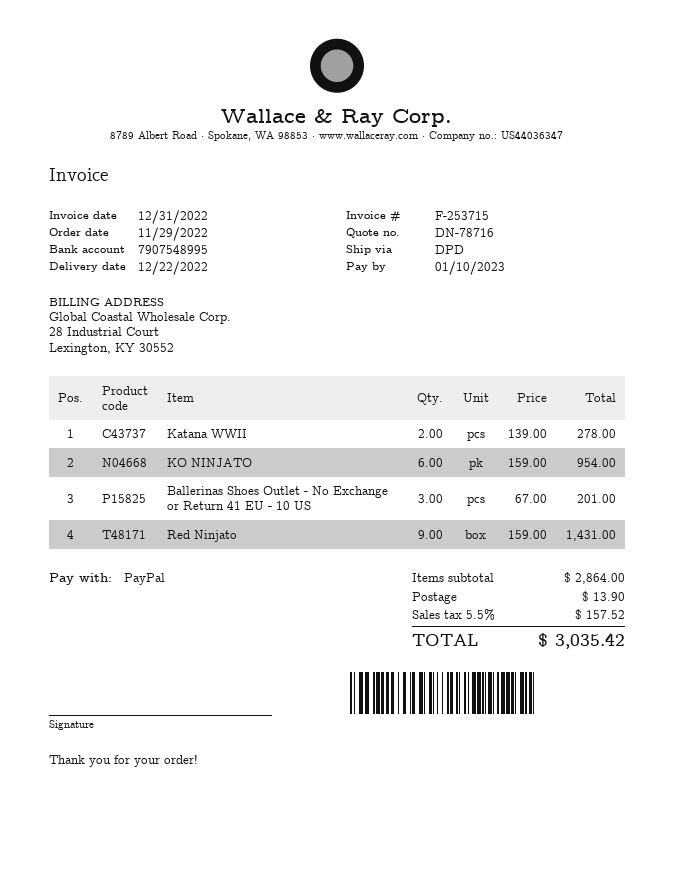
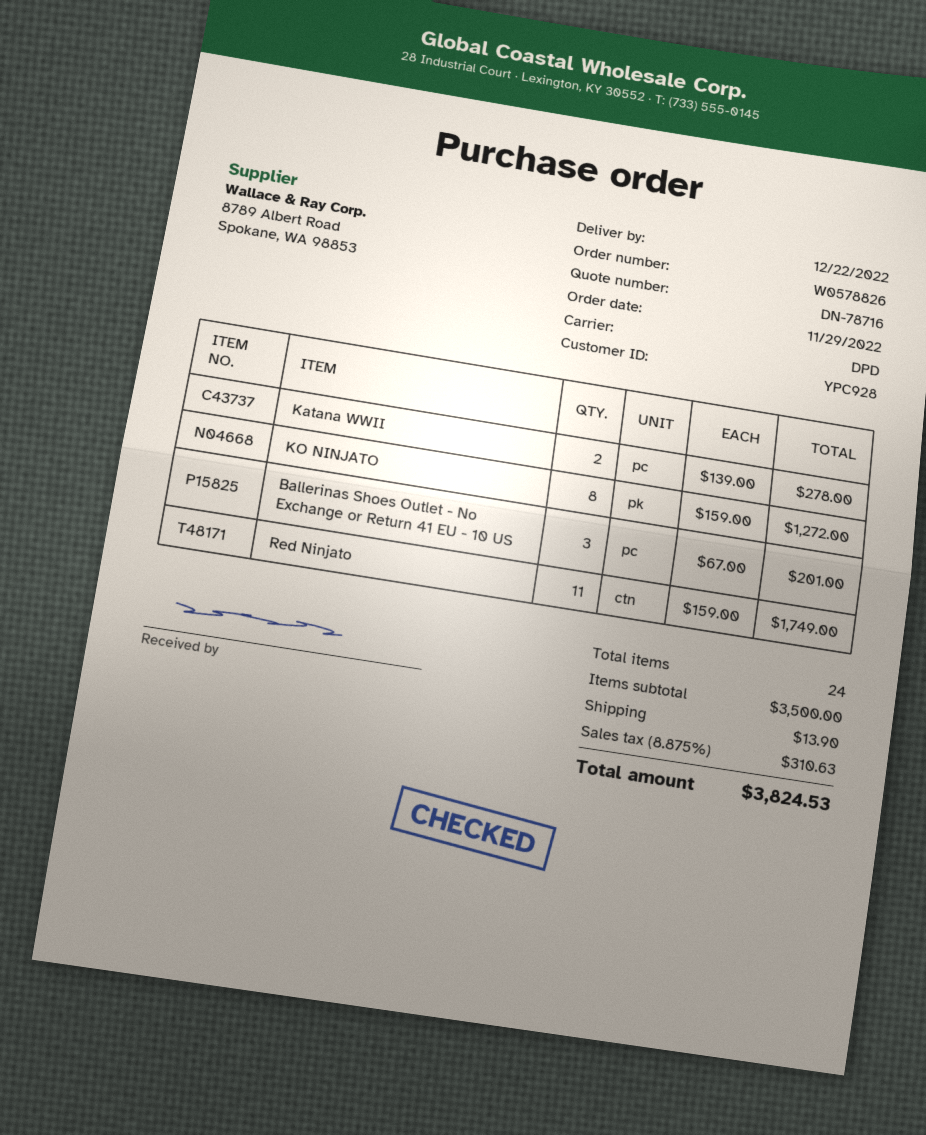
KO NINJATO: 6 x 159.00 = 954.00 -> 8 x 159.00 = 1272.00
Red Ninjato: 9 x 159.00 = 1431.00 -> 11 x 159.00 = 1749.00
subtotal: 2864.00 -> 3500.00
tax: 5.5% = 157.52 -> 8.875% = 310.63
total: 3035.42 -> 3824.53

